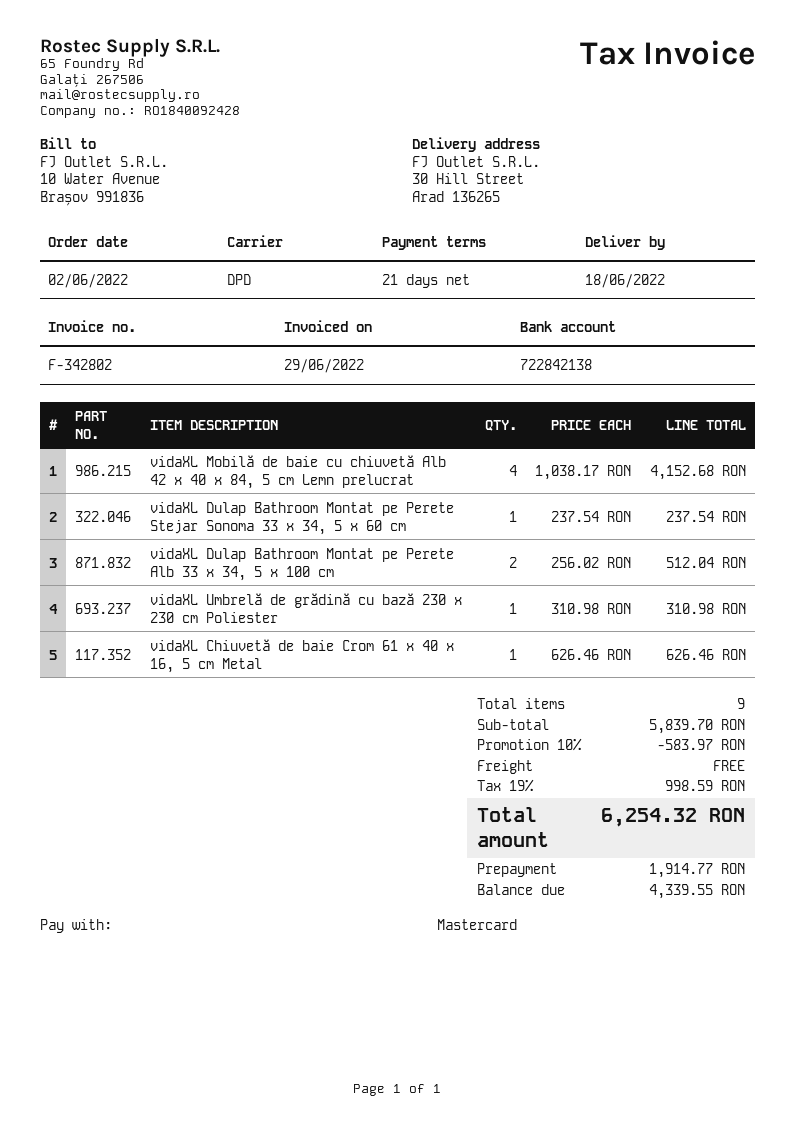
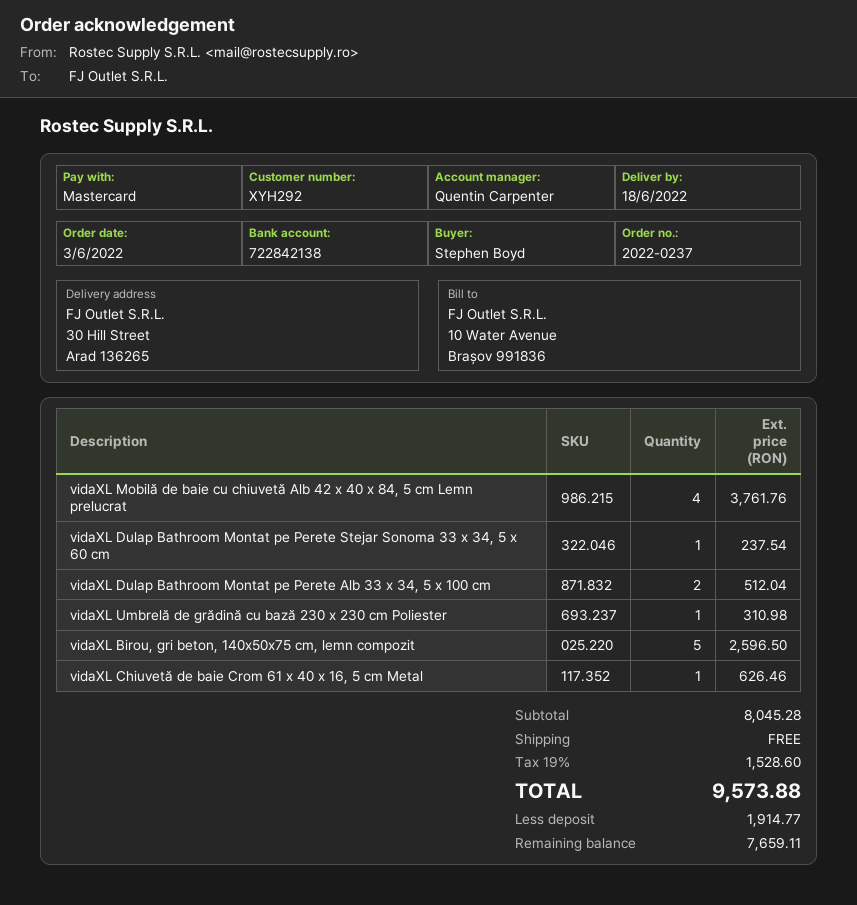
order date: 2022-06-02 -> 2022-06-03
vidaXL Mobilă de baie cu chiuvetă Alb 42 x 40 x 84, 5 cm Lemn prelucrat: 4 for 4152.68 -> 4 for 3761.76
vidaXL Birou, gri beton, 140x50x75 cm, lemn compozit: none -> 5 for 2596.50
subtotal: 5839.70 -> 8045.28
discount: 10% = 583.97 -> none
tax: 19% = 998.59 -> 19% = 1528.60
total: 6254.32 -> 9573.88
balance: 4339.55 -> 7659.11

